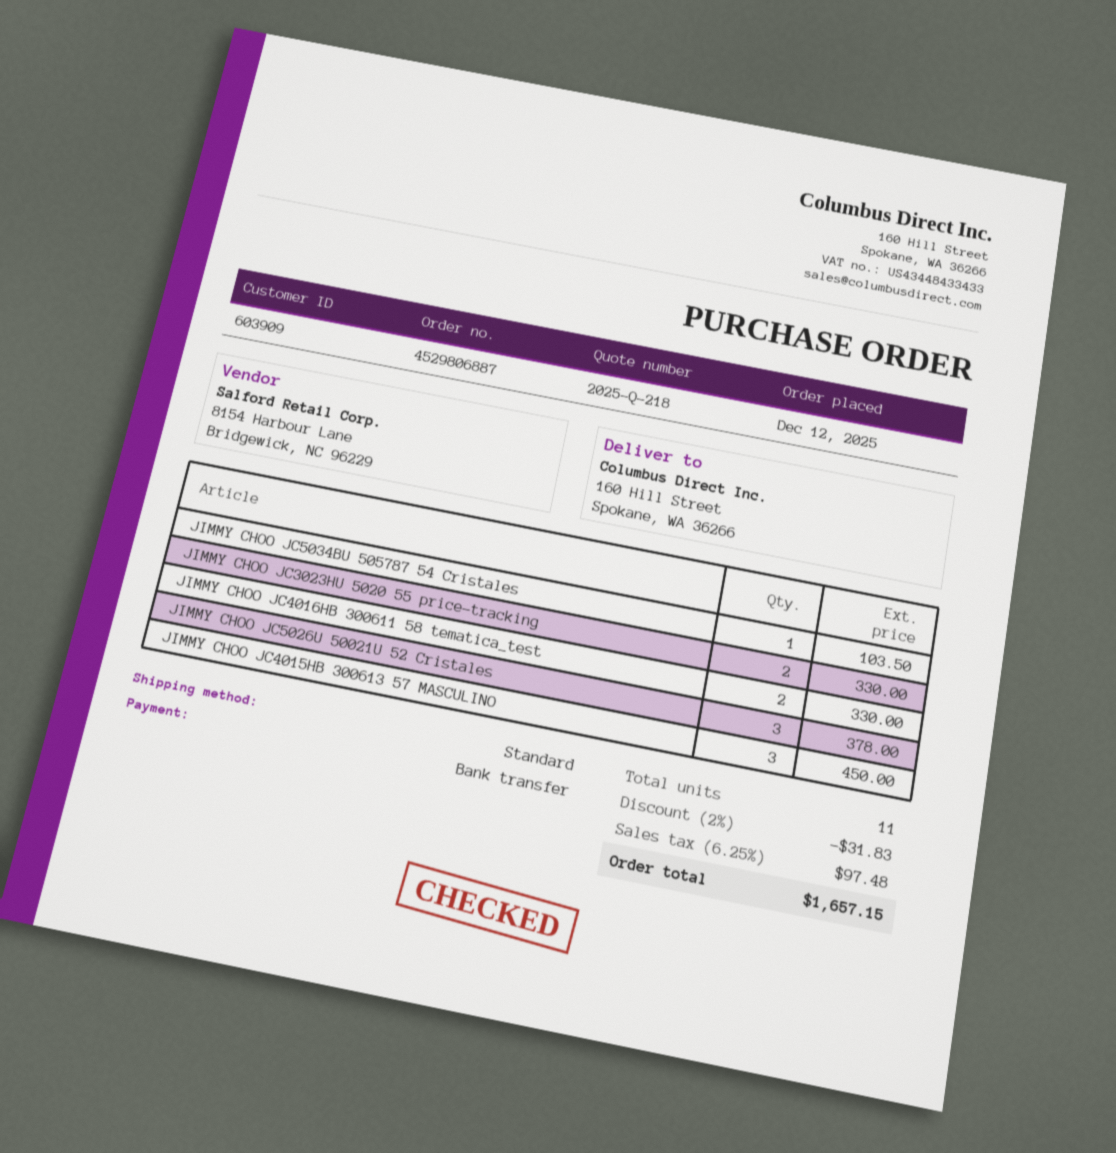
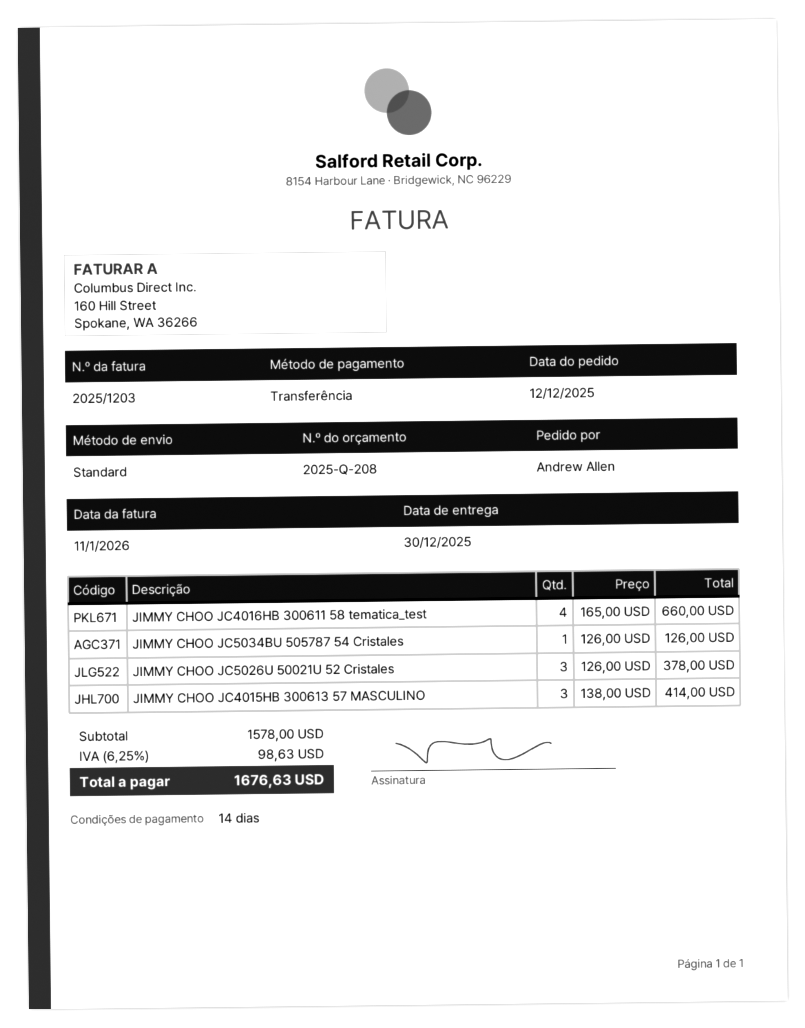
quote number: 2025-Q-218 -> 2025-Q-208
JIMMY CHOO JC5034BU 505787 54 Cristales: 1 for 103.50 -> 1 for 126.00
JIMMY CHOO JC3023HU 5020 55 price-tracking: 2 for 330.00 -> none
JIMMY CHOO JC4016HB 300611 58 tematica_test: 2 for 330.00 -> 4 for 660.00
JIMMY CHOO JC4015HB 300613 57 MASCULINO: 3 for 450.00 -> 3 for 414.00
discount: 2% = 31.83 -> none
tax: 6.25% = 97.48 -> 6.25% = 98.63
total: 1657.15 -> 1676.63

